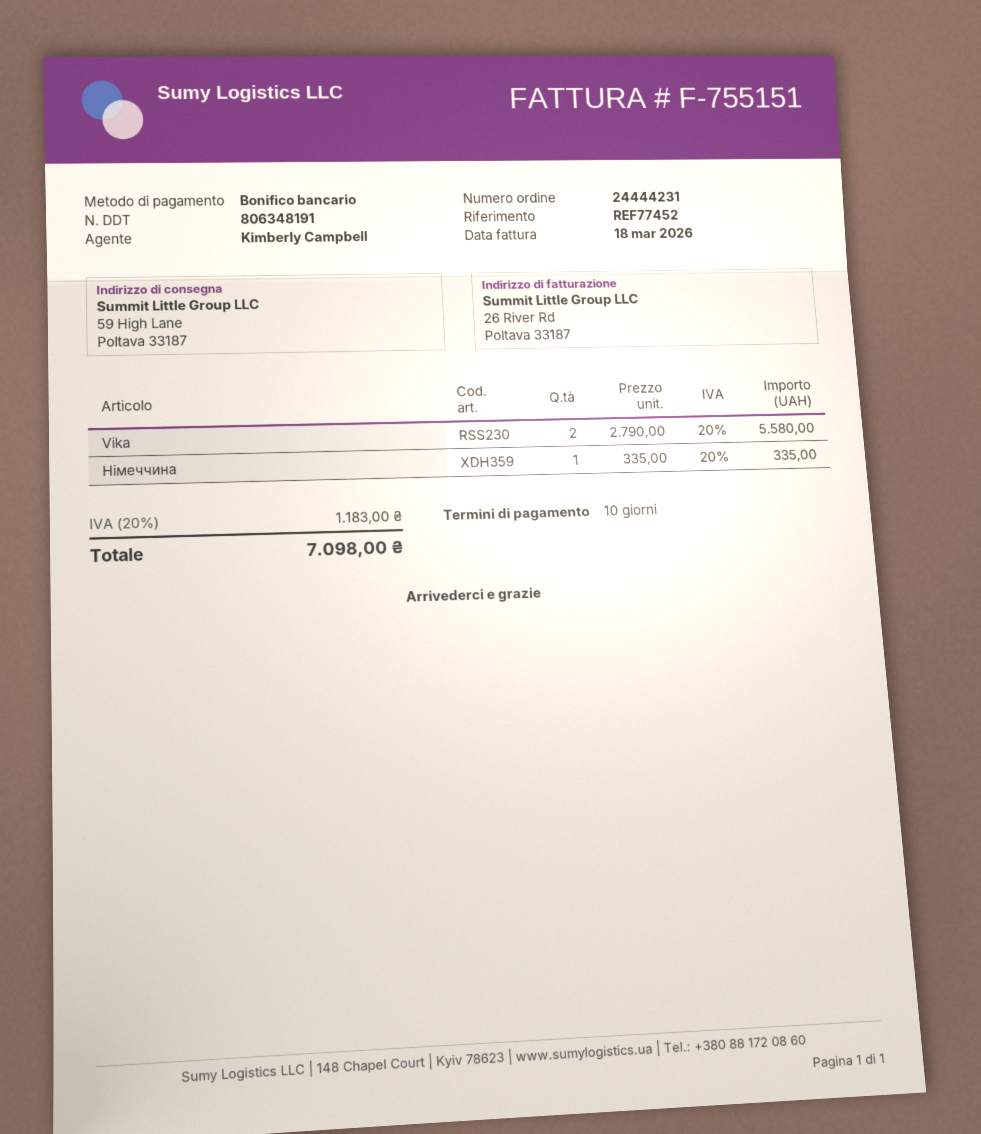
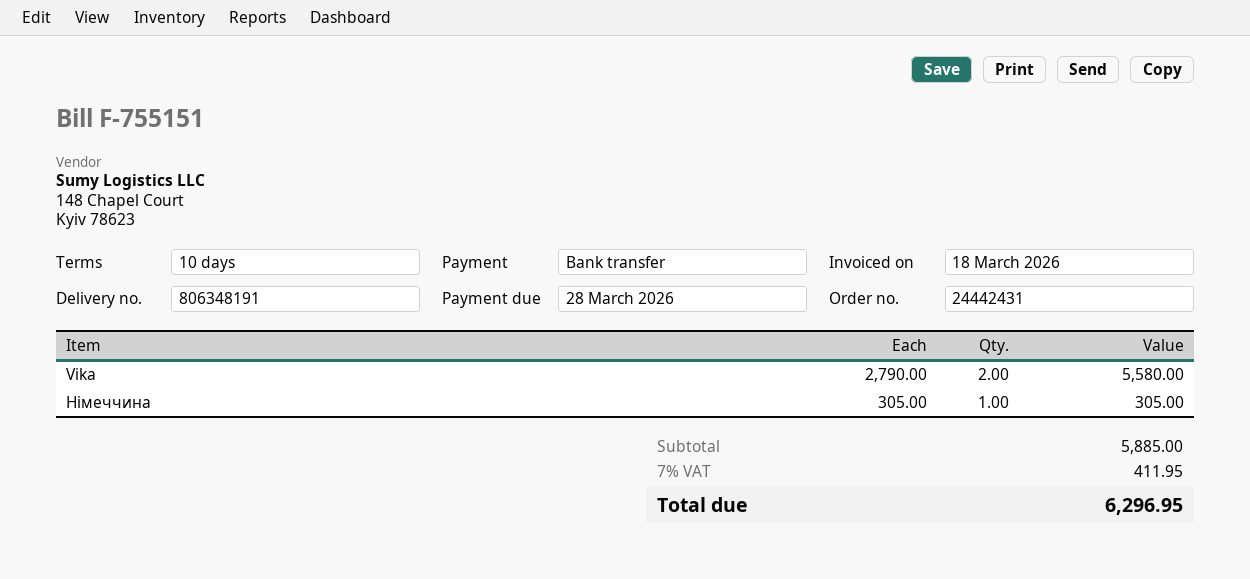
order number: 24444231 -> 24442431
Німеччина: 1 x 335.00 = 335.00 -> 1 x 305.00 = 305.00
tax: 20% = 1183.00 -> 7% = 411.95
total: 7098.00 -> 6296.95

